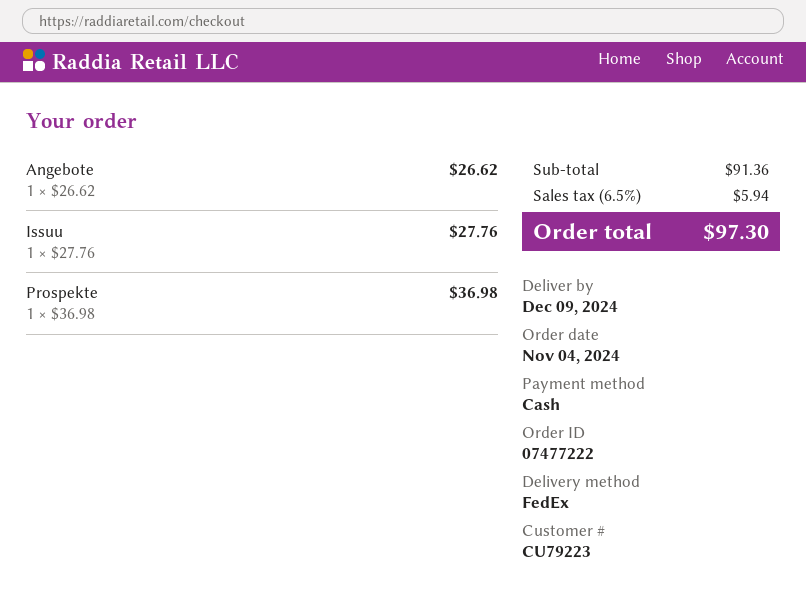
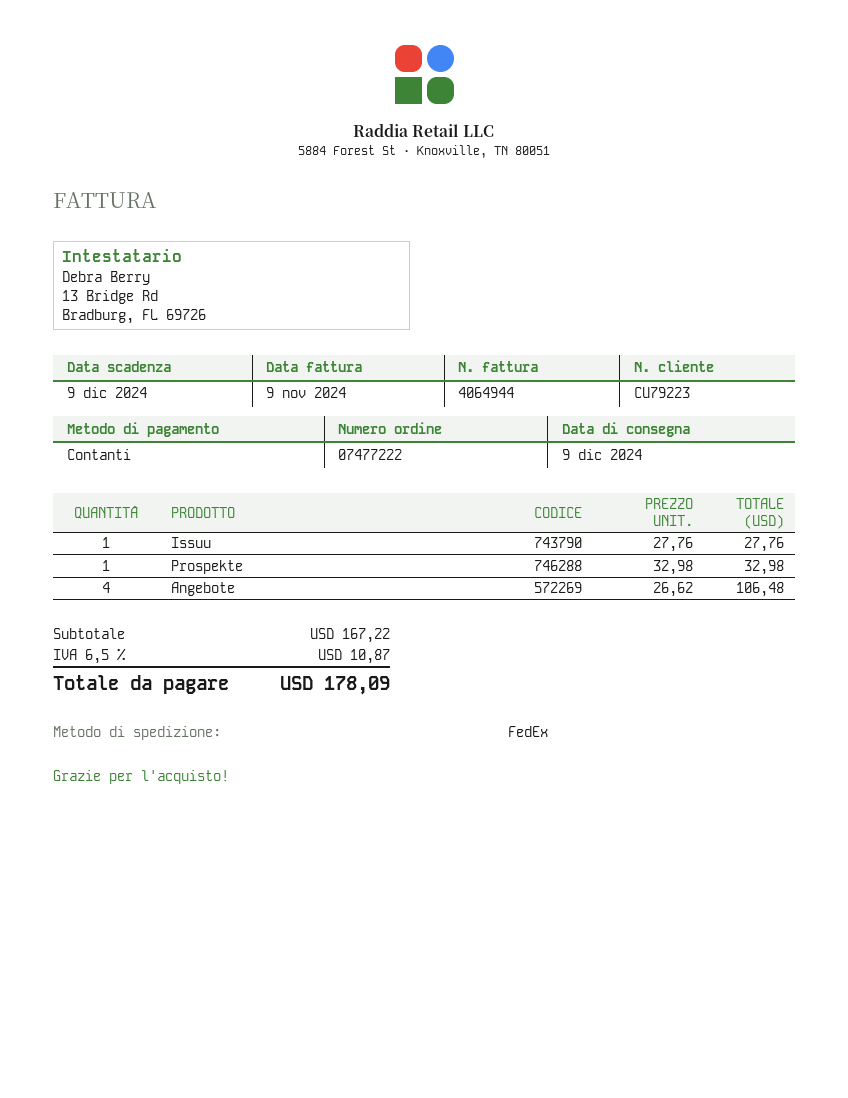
Angebote: 1 x 26.62 = 26.62 -> 4 x 26.62 = 106.48
Prospekte: 1 x 36.98 = 36.98 -> 1 x 32.98 = 32.98
subtotal: 91.36 -> 167.22
tax: 6.5% = 5.94 -> 6.5% = 10.87
total: 97.30 -> 178.09

